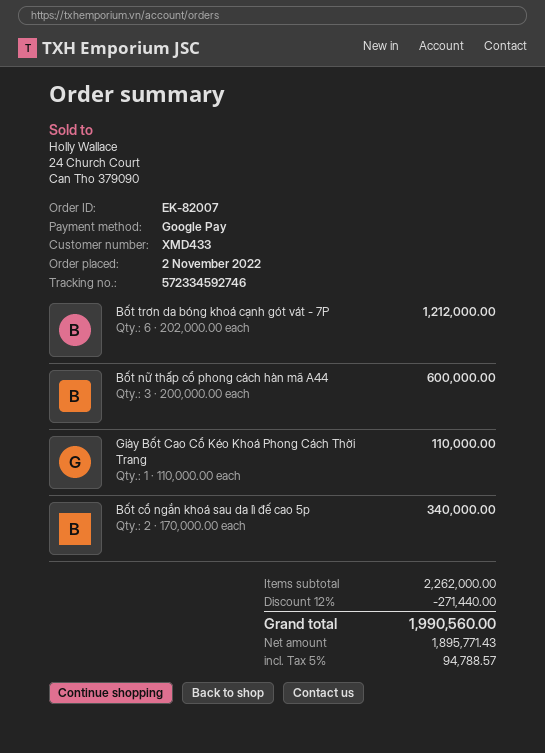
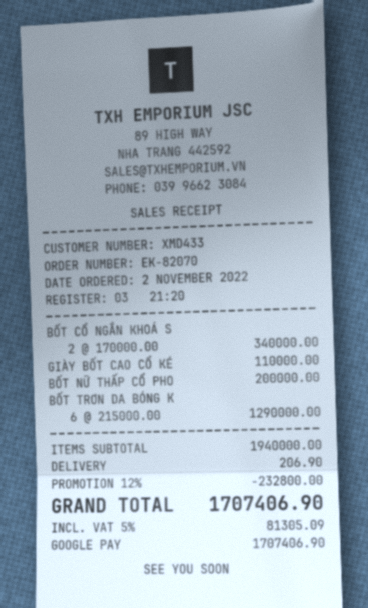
order number: EK-82007 -> EK-82070
Bốt trơn da bóng khoá cạnh gót vát - 7P: 6 x 202000.00 = 1212000.00 -> 6 x 215000.00 = 1290000.00
Bốt nữ thấp cổ phong cách hàn mã A44: 3 x 200000.00 = 600000.00 -> 1 x 200000.00 = 200000.00
subtotal: 2262000.00 -> 1940000.00
discount: 12% = 271440.00 -> 12% = 232800.00
shipping: none -> 206.90
tax: 5% = 94788.57 -> 5% = 81305.09
total: 1990560.00 -> 1707406.90

